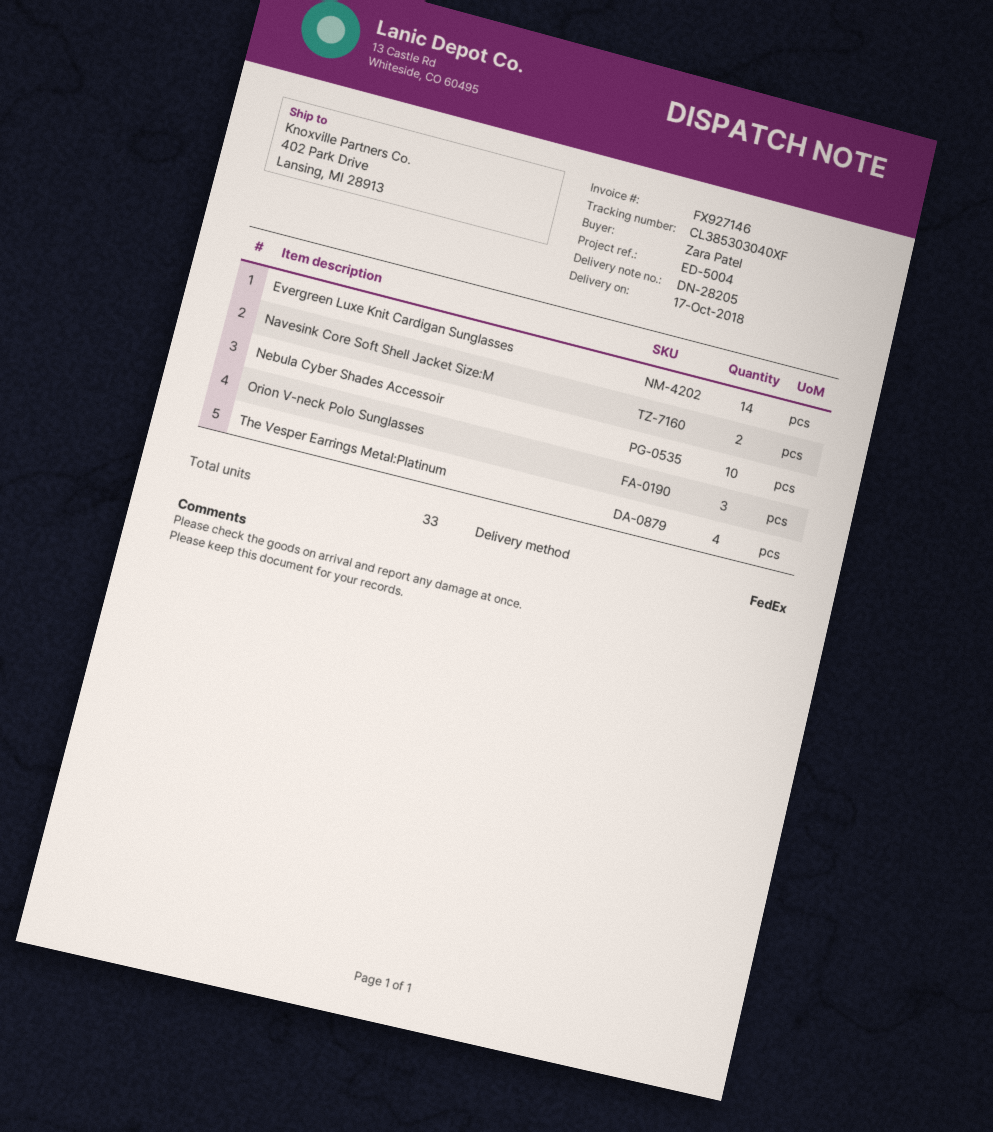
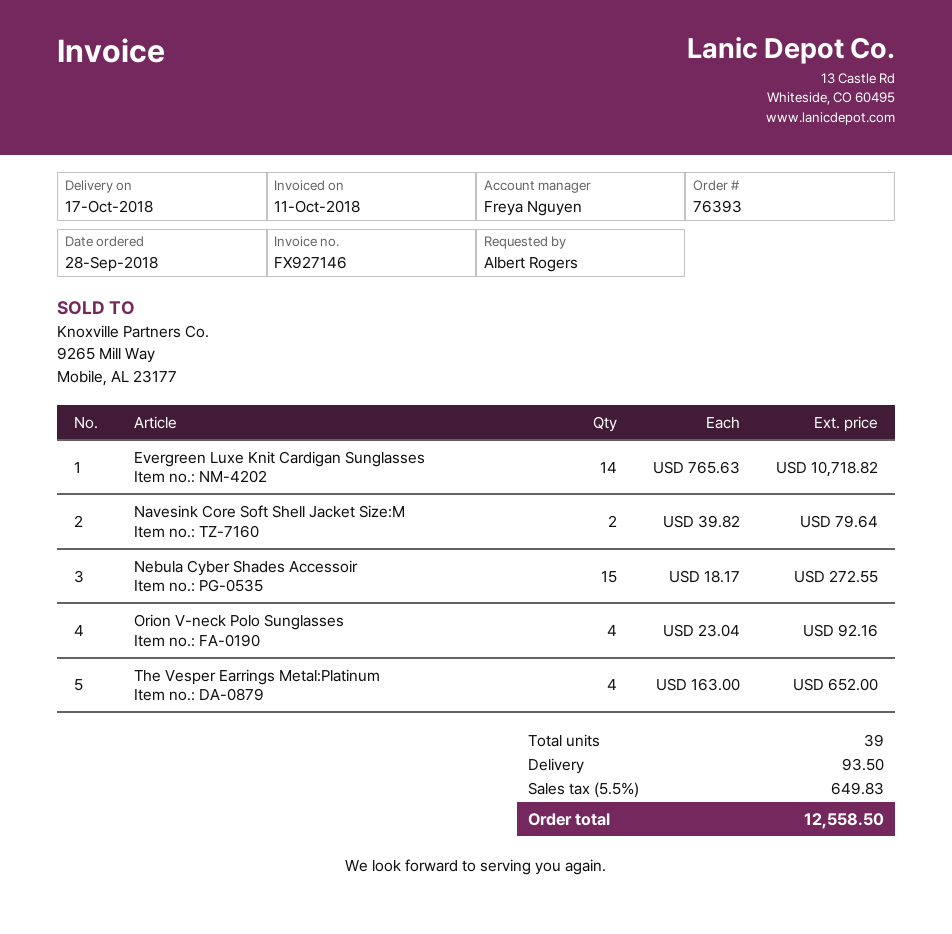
ordered by: Zara Patel -> Albert Rogers
Nebula Cyber Shades Accessoir: 10 -> 15
Orion V-neck Polo Sunglasses: 3 -> 4
total quantity: 33 -> 39

